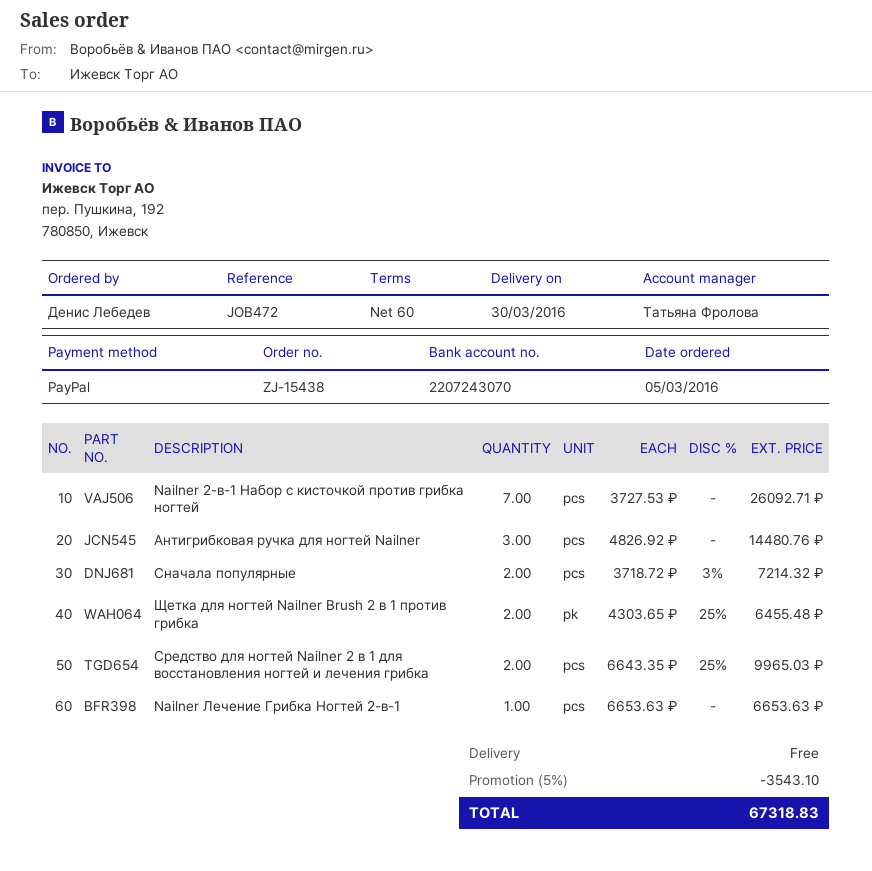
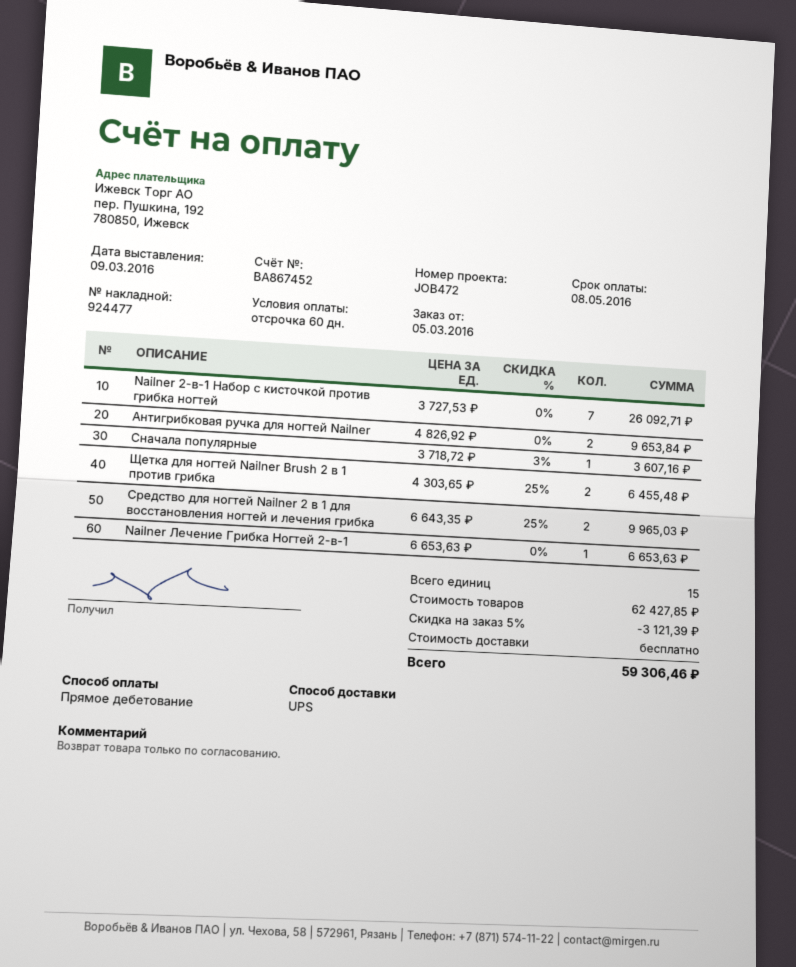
payment method: PayPal -> direct debit
Антигрибковая ручка для ногтей Nailner: 3 x 4826.92 = 14480.76 -> 2 x 4826.92 = 9653.84
Сначала популярные: 2 x 3718.72 - 3% = 7214.32 -> 1 x 3718.72 - 3% = 3607.16
discount: 5% = 3543.10 -> 5% = 3121.39
total: 67318.83 -> 59306.46

